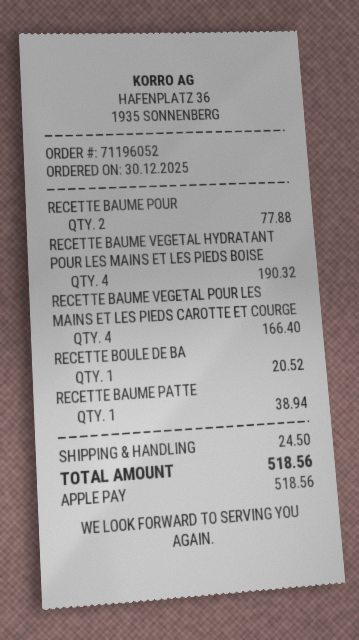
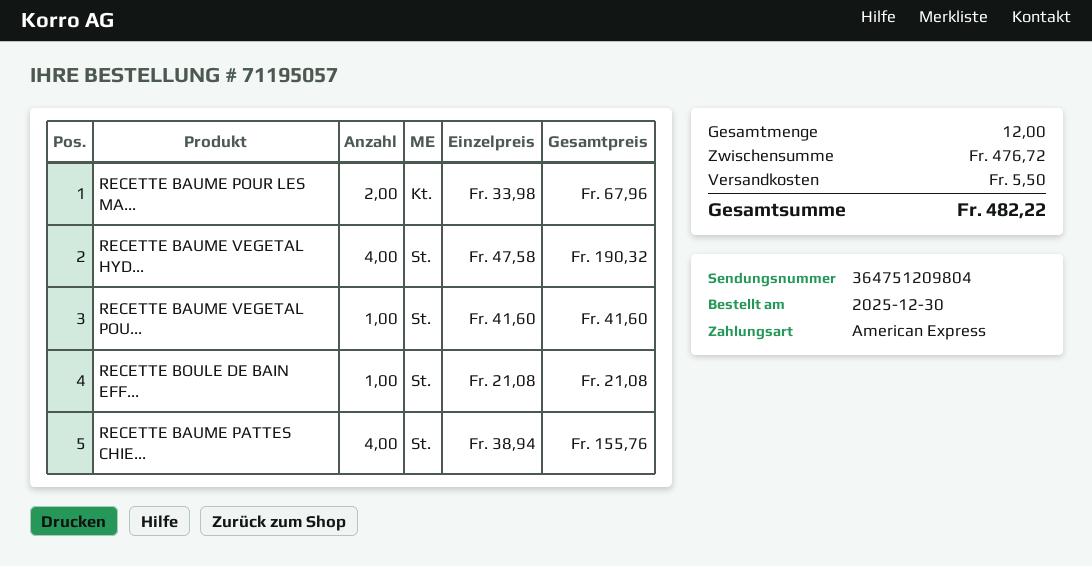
order number: 71196052 -> 71195057
payment method: Apple Pay -> American Express
RECETTE BAUME POUR: 2 for 77.88 -> 2 for 67.96
RECETTE BAUME VEGETAL POUR LES MAINS ET LES PIEDS CAROTTE ET COURGE: 4 for 166.40 -> 1 for 41.60
RECETTE BOULE DE BA: 1 for 20.52 -> 1 for 21.08
RECETTE BAUME PATTE: 1 for 38.94 -> 4 for 155.76
shipping: 24.50 -> 5.50
total: 518.56 -> 482.22

